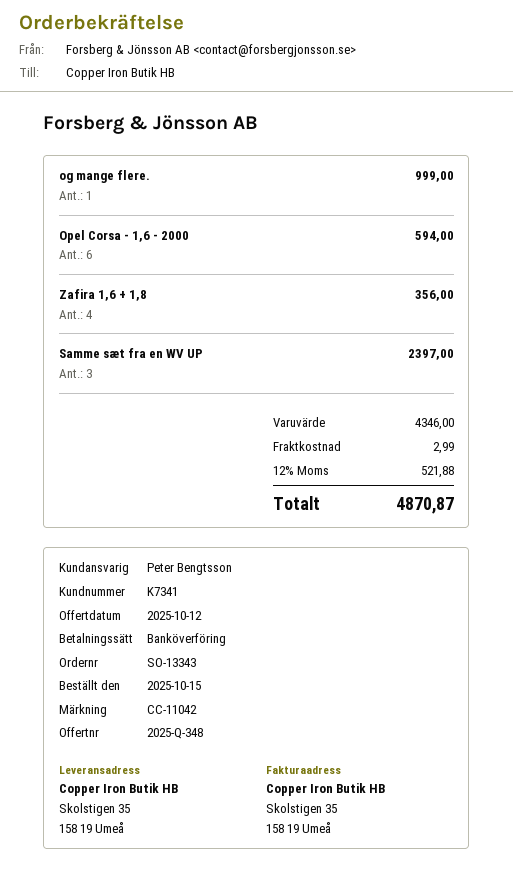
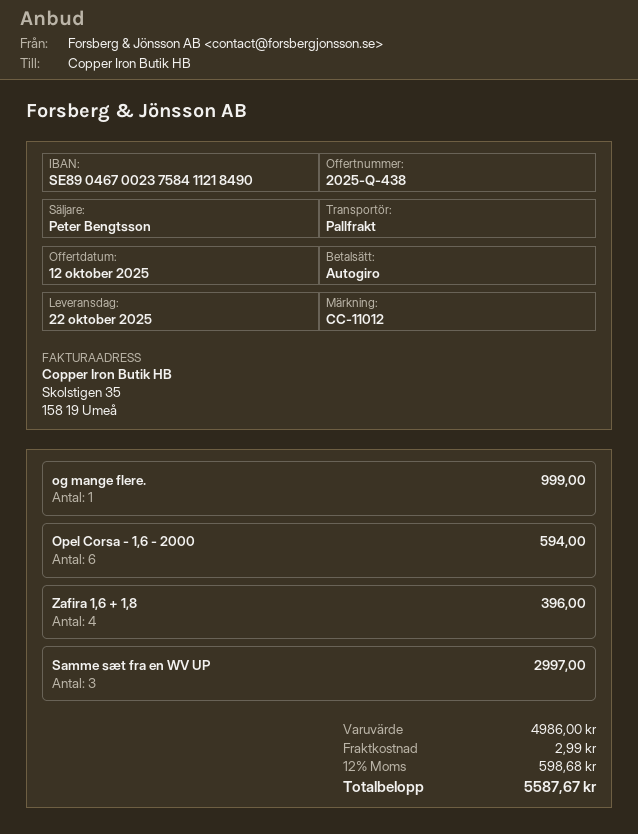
quote number: 2025-Q-348 -> 2025-Q-438
reference: CC-11042 -> CC-11012
payment method: bank transfer -> direct debit
Zafira 1,6 + 1,8: 4 for 356.00 -> 4 for 396.00
Samme sæt fra en WV UP: 3 for 2397.00 -> 3 for 2997.00
subtotal: 4346.00 -> 4986.00
tax: 12% = 521.88 -> 12% = 598.68
total: 4870.87 -> 5587.67

